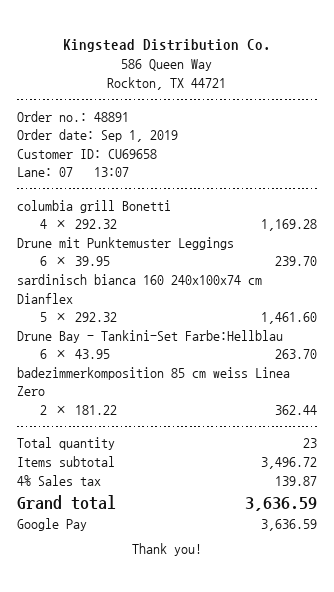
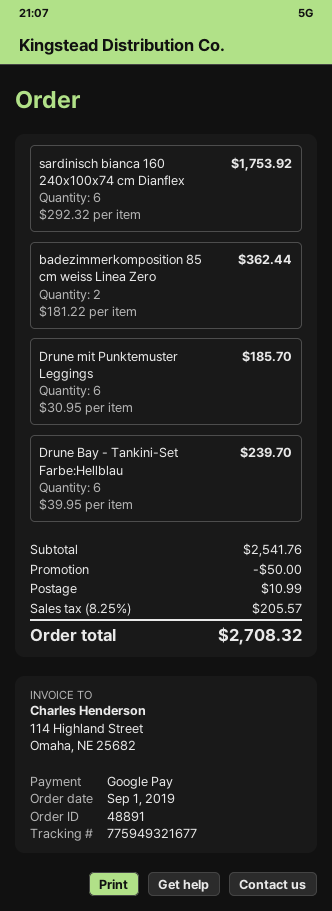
columbia grill Bonetti: 4 x 292.32 = 1169.28 -> none
Drune mit Punktemuster Leggings: 6 x 39.95 = 239.70 -> 6 x 30.95 = 185.70
sardinisch bianca 160 240x100x74 cm Dianflex: 5 x 292.32 = 1461.60 -> 6 x 292.32 = 1753.92
Drune Bay - Tankini-Set Farbe:Hellblau: 6 x 43.95 = 263.70 -> 6 x 39.95 = 239.70
subtotal: 3496.72 -> 2541.76
discount: none -> 50.00
shipping: none -> 10.99
tax: 4% = 139.87 -> 8.25% = 205.57
total: 3636.59 -> 2708.32

